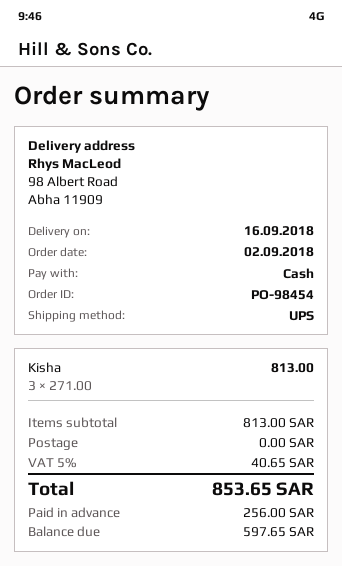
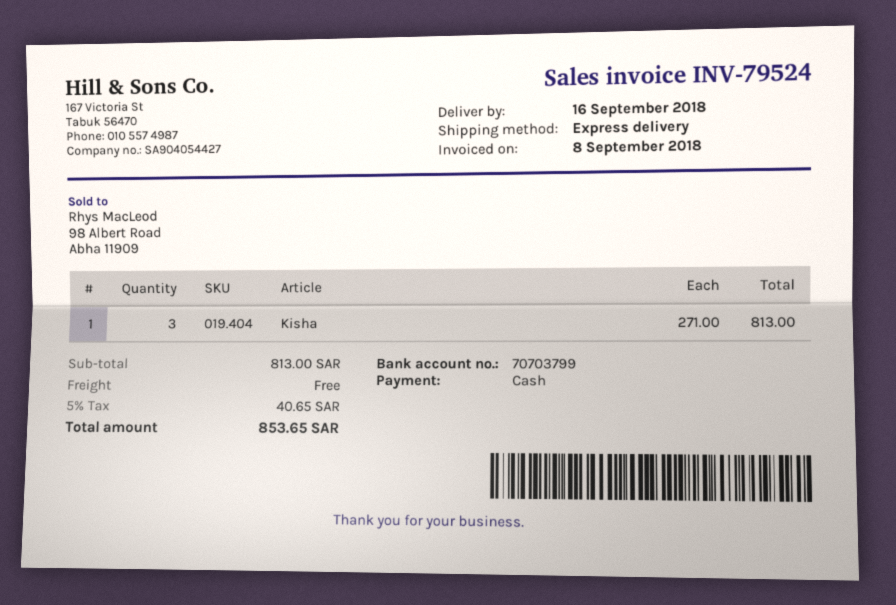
shipping method: UPS -> express

